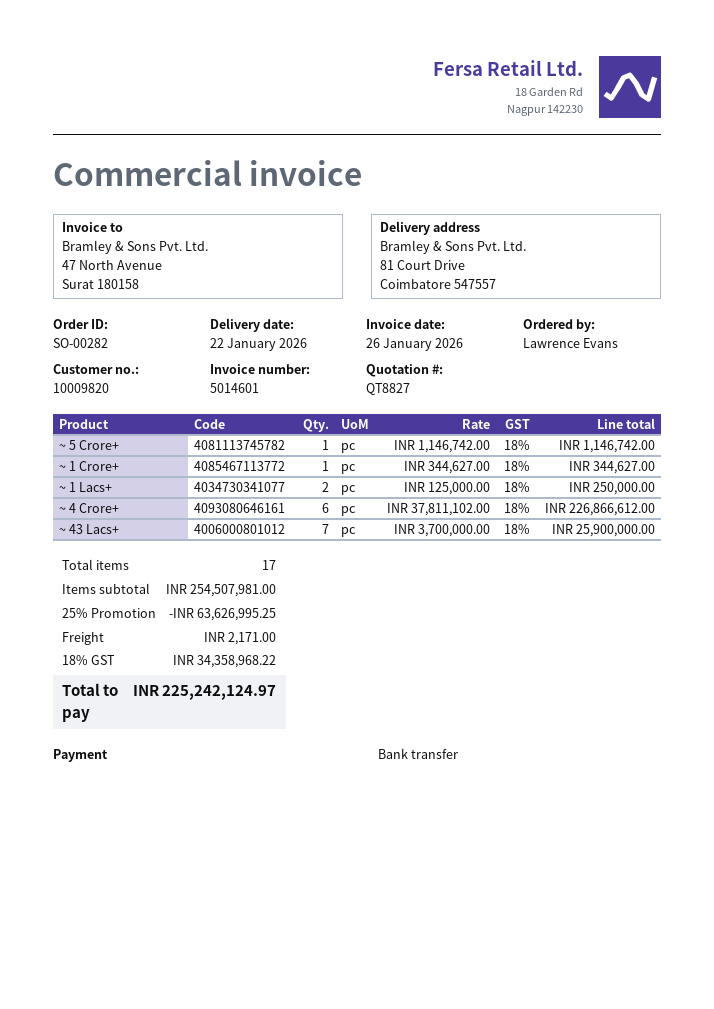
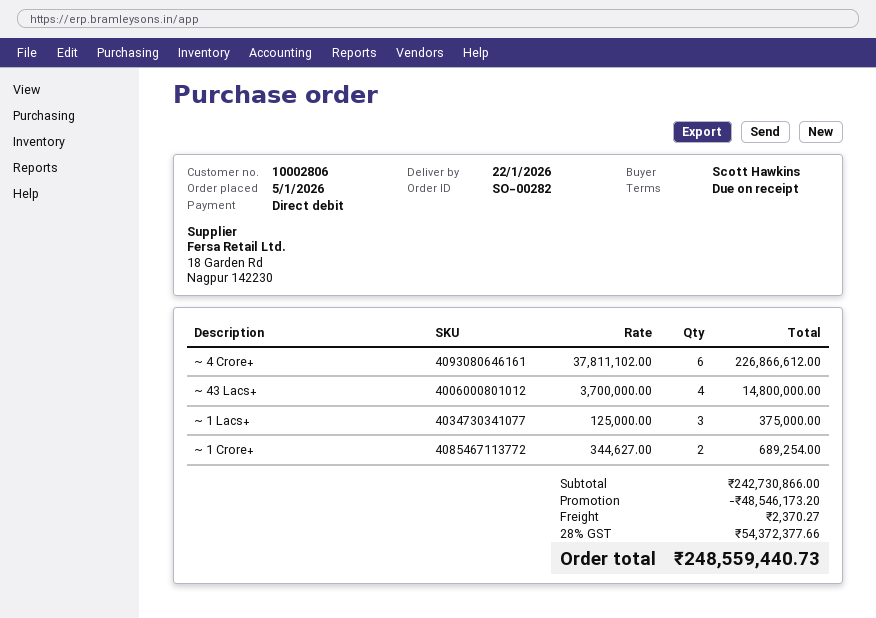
customer number: 10009820 -> 10002806
ordered by: Lawrence Evans -> Scott Hawkins
payment method: bank transfer -> direct debit
~ 5 Crore+: 1 x 1146742.00 = 1146742.00 -> none
~ 1 Crore+: 1 x 344627.00 = 344627.00 -> 2 x 344627.00 = 689254.00
~ 1 Lacs+: 2 x 125000.00 = 250000.00 -> 3 x 125000.00 = 375000.00
~ 43 Lacs+: 7 x 3700000.00 = 25900000.00 -> 4 x 3700000.00 = 14800000.00
subtotal: 254507981.00 -> 242730866.00
discount: 63626995.25 -> 48546173.20
shipping: 2171.00 -> 2370.27
tax: 18% = 34358968.22 -> 28% = 54372377.66
total: 225242124.97 -> 248559440.73

